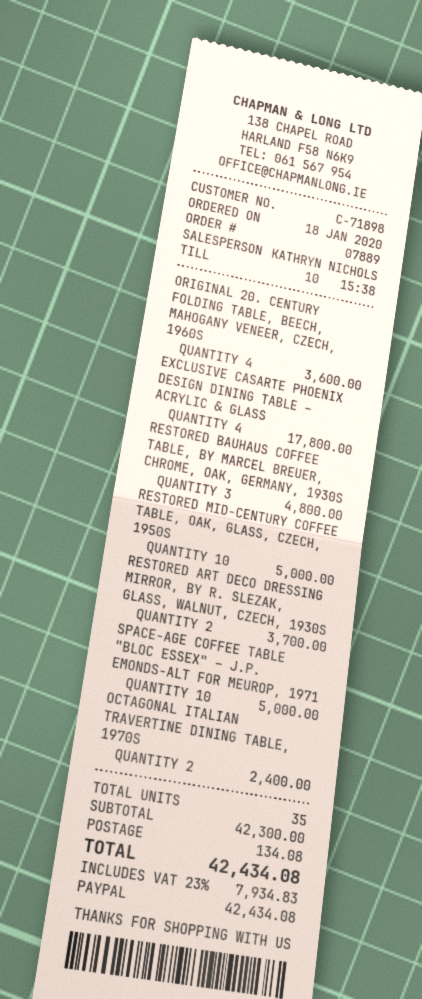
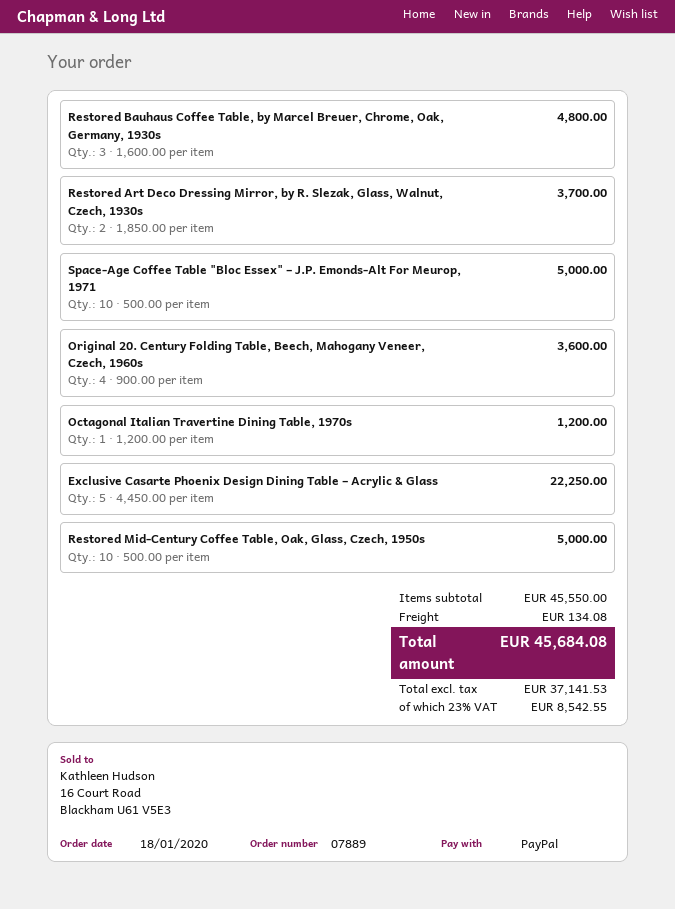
EXCLUSIVE CASARTE PHOENIX DESIGN DINING TABLE – ACRYLIC & GLASS: 4 for 17800.00 -> 5 for 22250.00
OCTAGONAL ITALIAN TRAVERTINE DINING TABLE, 1970S: 2 for 2400.00 -> 1 for 1200.00
subtotal: 42300.00 -> 45550.00
tax: 23% = 7934.83 -> 23% = 8542.55
total: 42434.08 -> 45684.08

